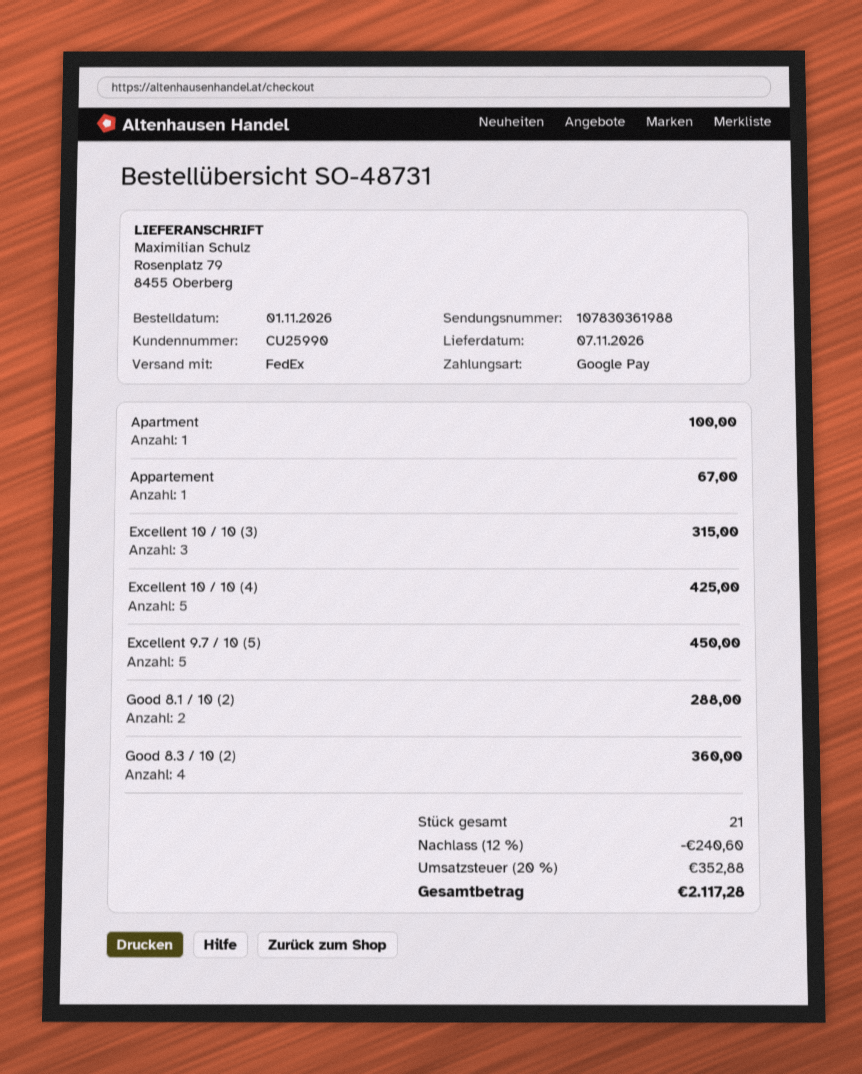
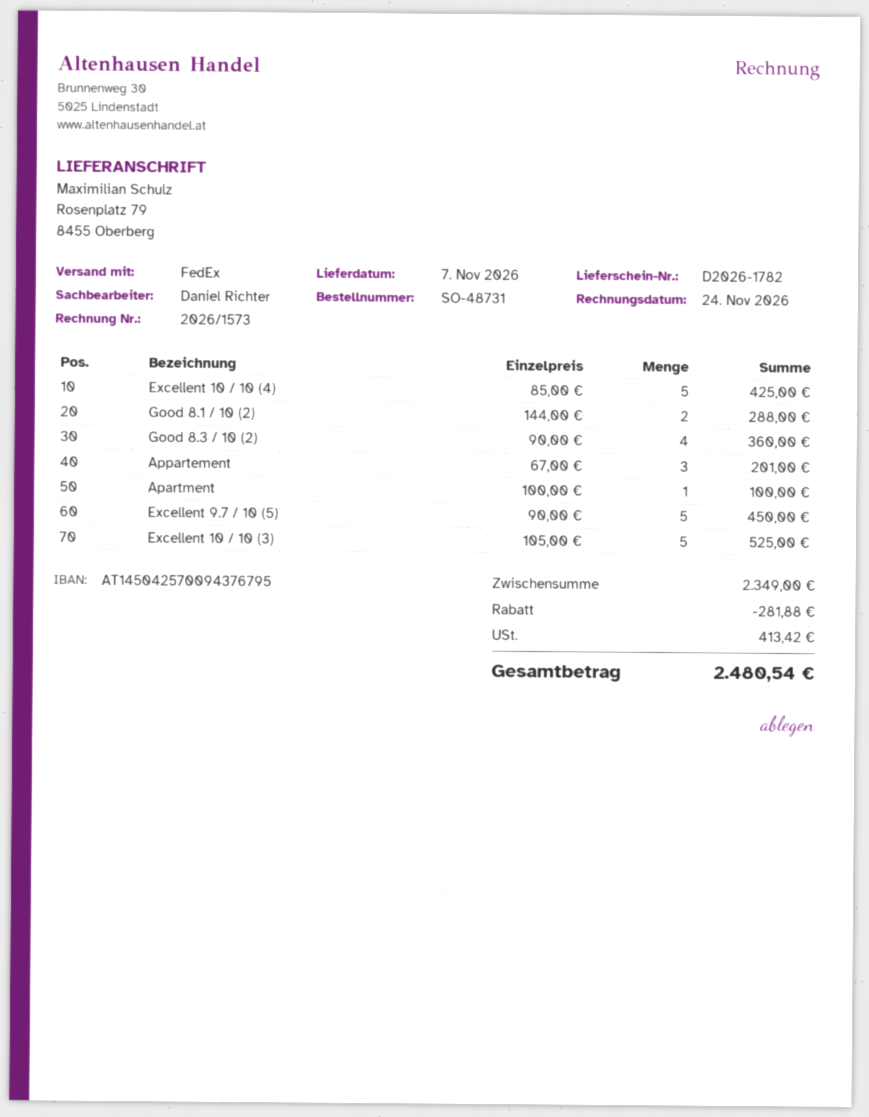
Appartement: 1 for 67.00 -> 3 for 201.00
Excellent 10 / 10 (3): 3 for 315.00 -> 5 for 525.00
discount: 240.60 -> 281.88
tax: 352.88 -> 413.42
total: 2117.28 -> 2480.54

